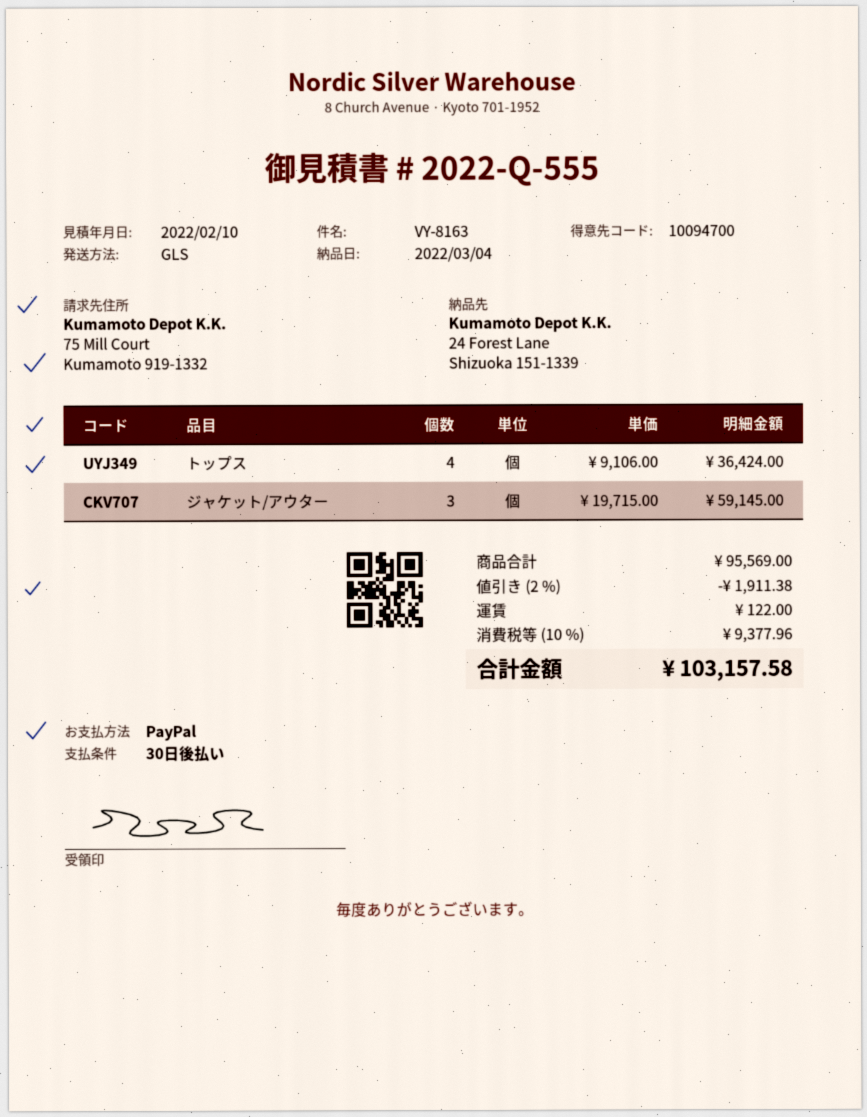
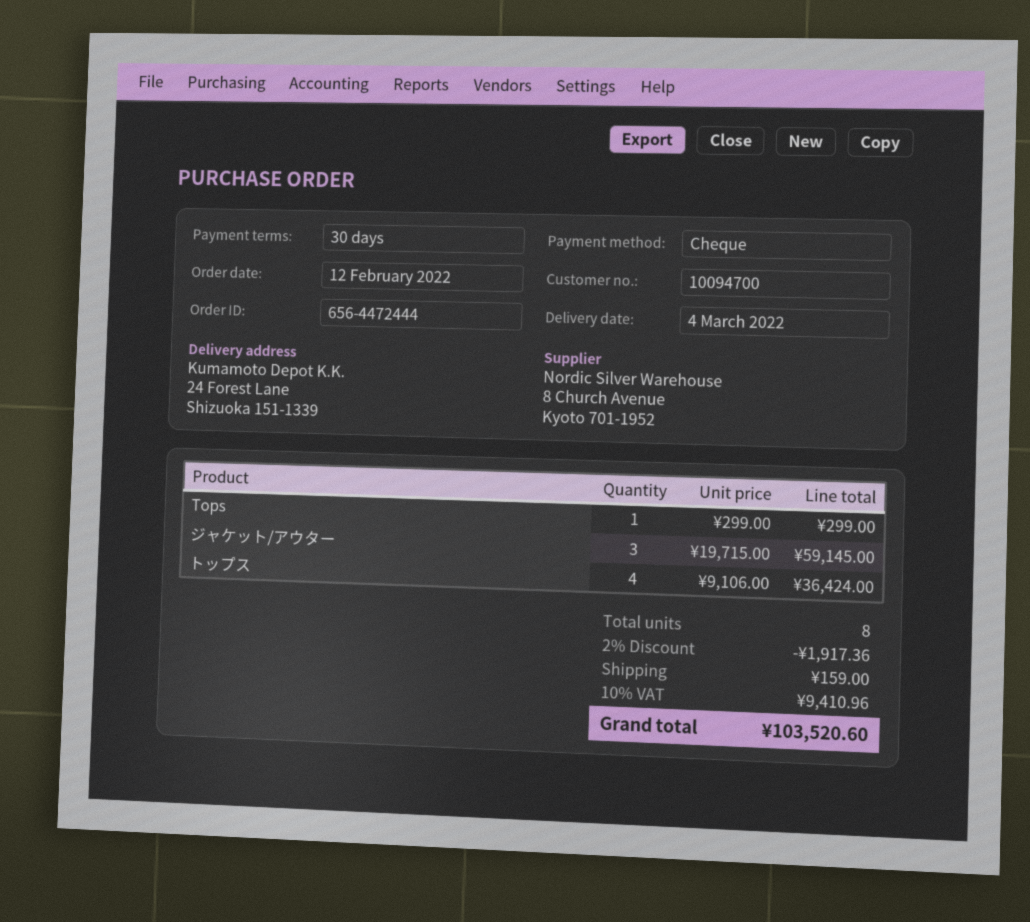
payment method: PayPal -> cheque
Tops: none -> 1 x 299.00 = 299.00
discount: 2% = 1911.38 -> 2% = 1917.36
shipping: 122.00 -> 159.00
tax: 10% = 9377.96 -> 10% = 9410.96
total: 103157.58 -> 103520.60

